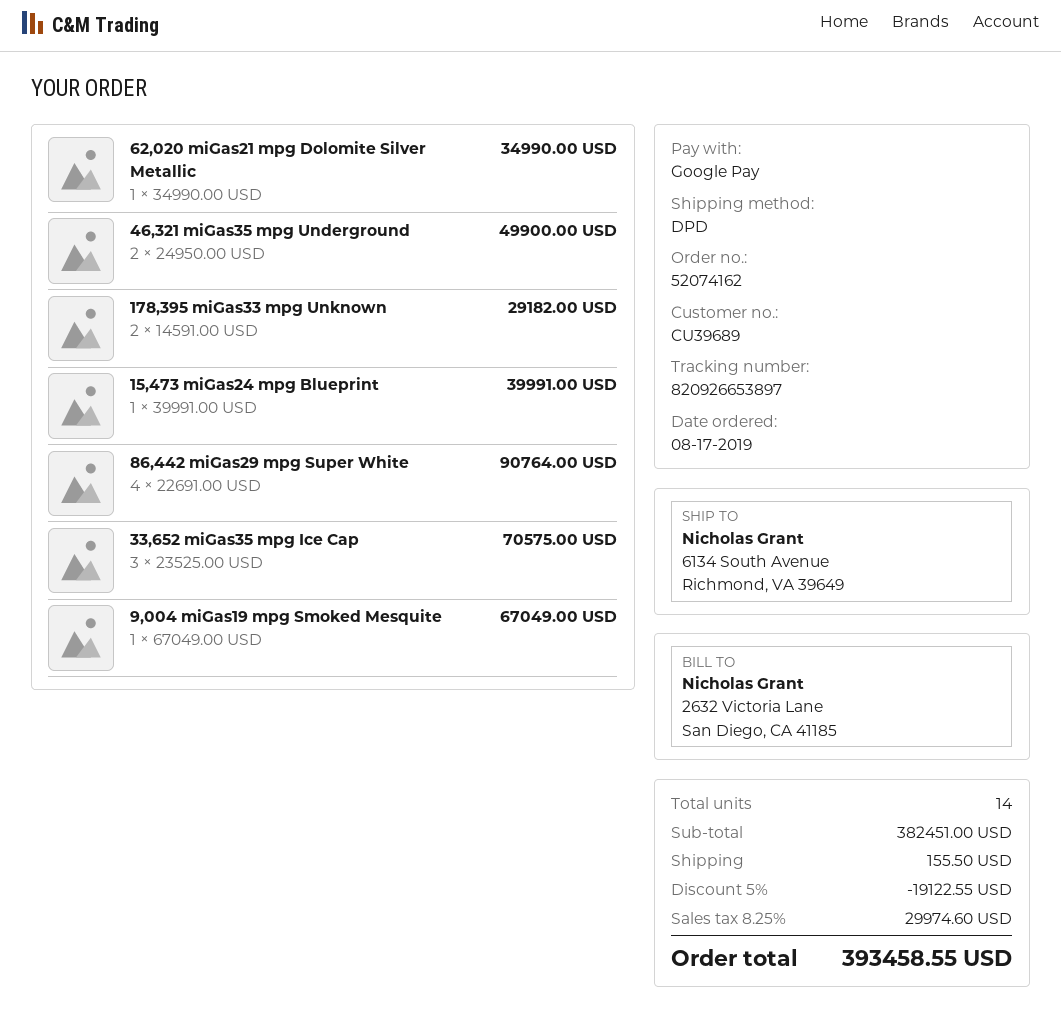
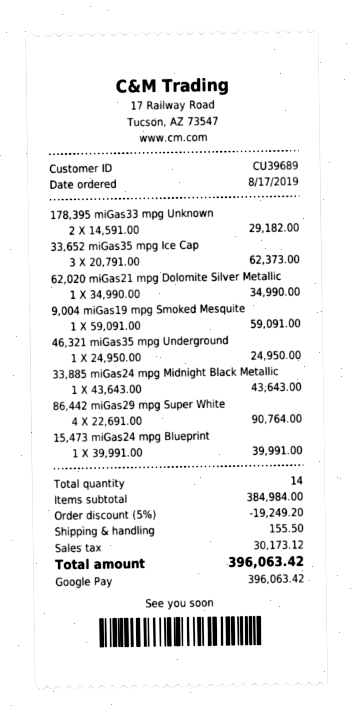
46,321 miGas35 mpg Underground: 2 x 24950.00 = 49900.00 -> 1 x 24950.00 = 24950.00
33,652 miGas35 mpg Ice Cap: 3 x 23525.00 = 70575.00 -> 3 x 20791.00 = 62373.00
9,004 miGas19 mpg Smoked Mesquite: 1 x 67049.00 = 67049.00 -> 1 x 59091.00 = 59091.00
33,885 miGas24 mpg Midnight Black Metallic: none -> 1 x 43643.00 = 43643.00
subtotal: 382451.00 -> 384984.00
discount: 5% = 19122.55 -> 5% = 19249.20
tax: 29974.60 -> 30173.12
total: 393458.55 -> 396063.42

